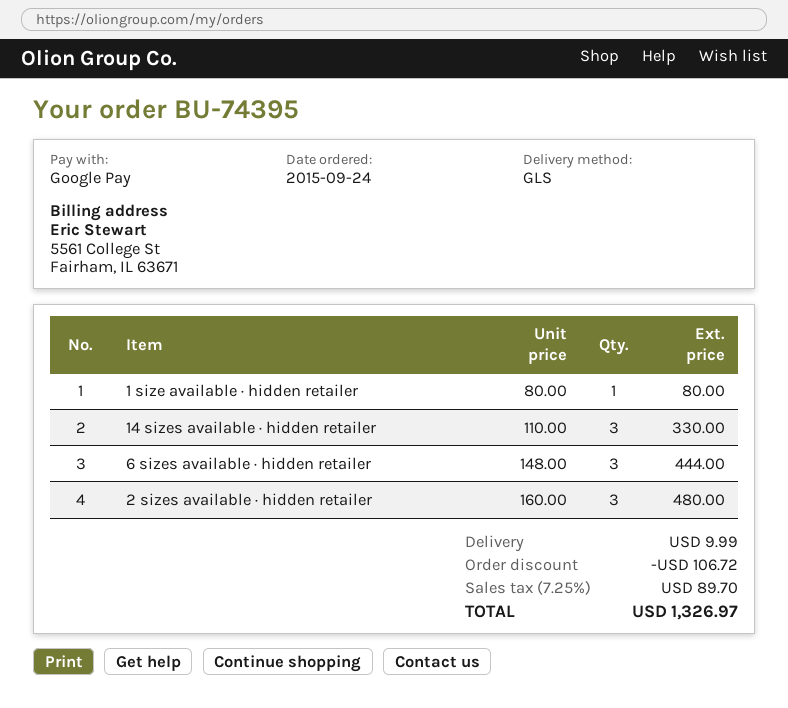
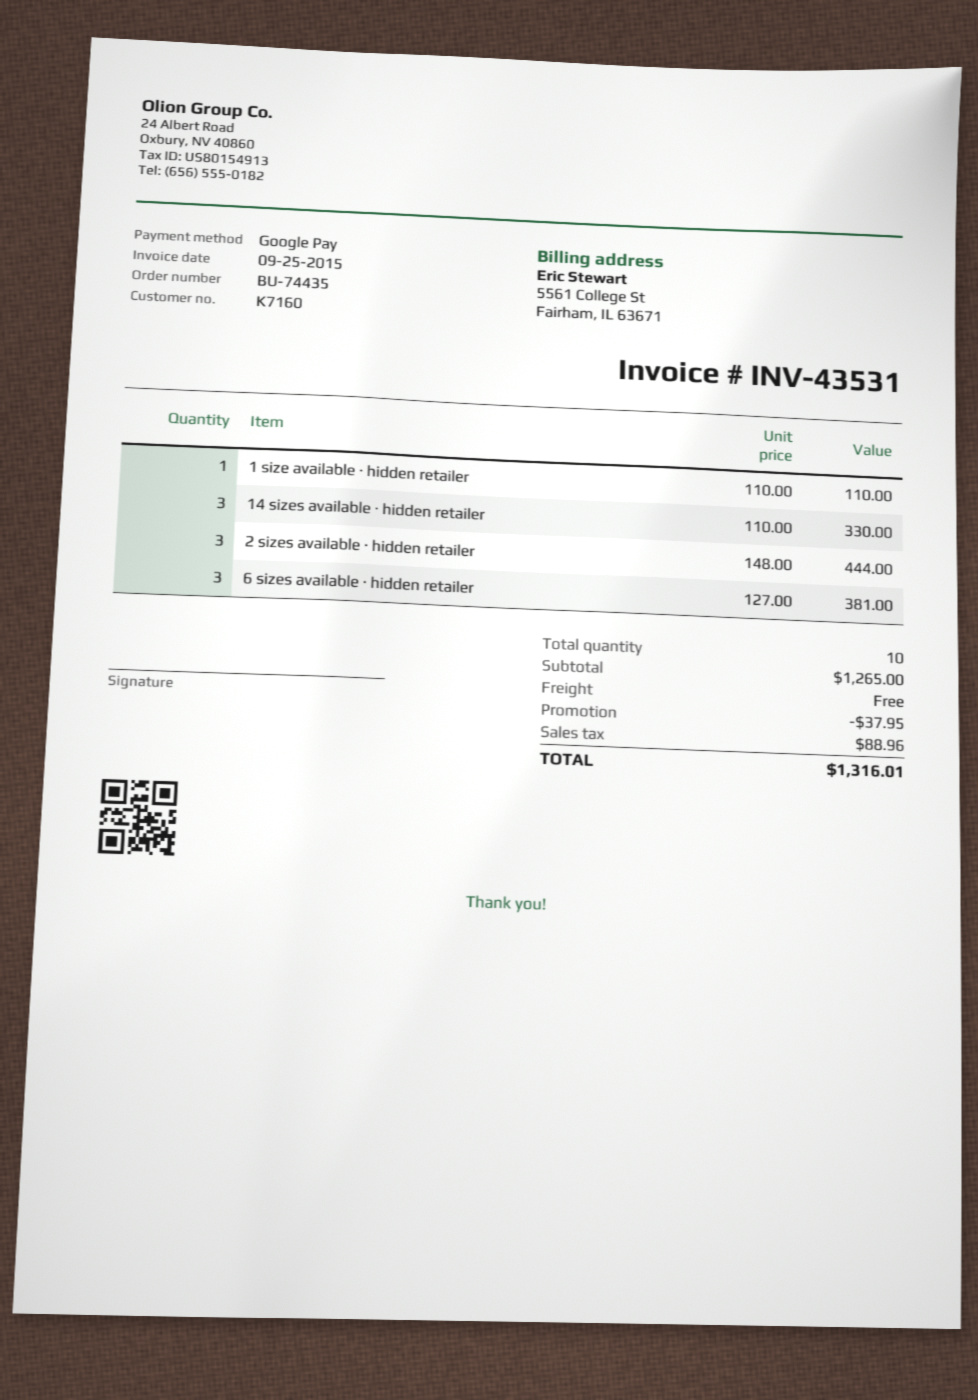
order number: BU-74395 -> BU-74435
1 size available · hidden retailer: 1 x 80.00 = 80.00 -> 1 x 110.00 = 110.00
6 sizes available · hidden retailer: 3 x 148.00 = 444.00 -> 3 x 127.00 = 381.00
2 sizes available · hidden retailer: 3 x 160.00 = 480.00 -> 3 x 148.00 = 444.00
discount: 106.72 -> 37.95
shipping: 9.99 -> 0.00
tax: 89.70 -> 88.96
total: 1326.97 -> 1316.01

